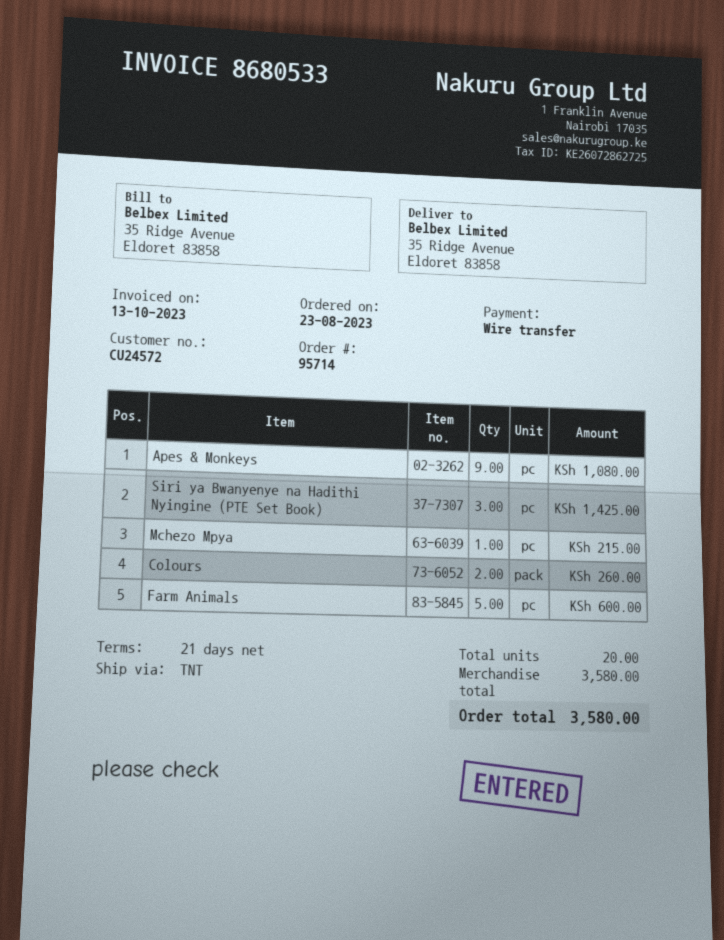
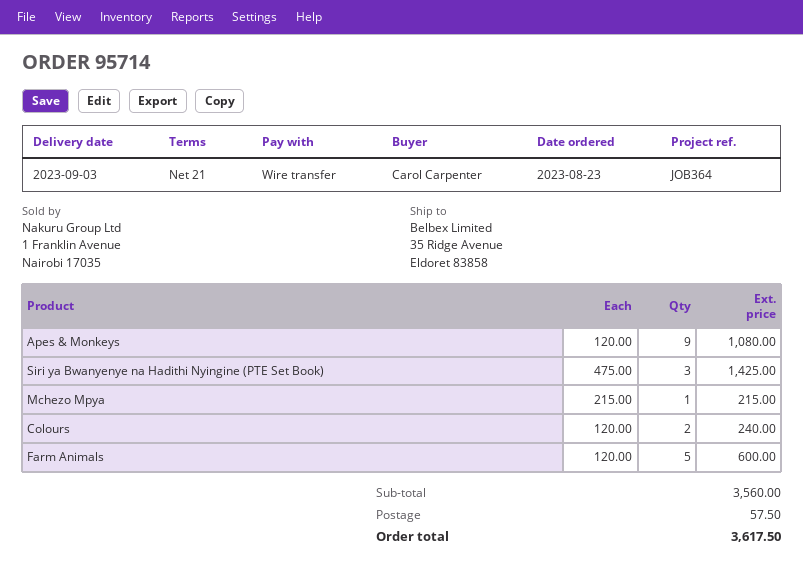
Colours: 2 for 260.00 -> 2 for 240.00
subtotal: 3580.00 -> 3560.00
shipping: none -> 57.50
total: 3580.00 -> 3617.50

